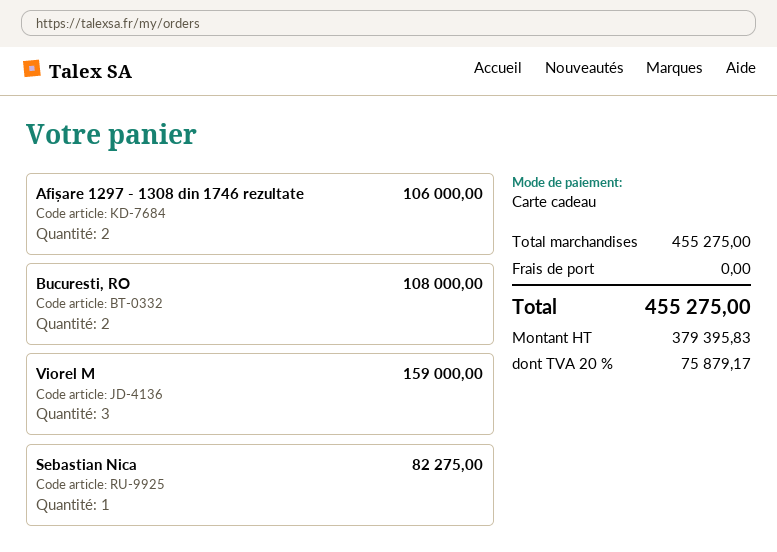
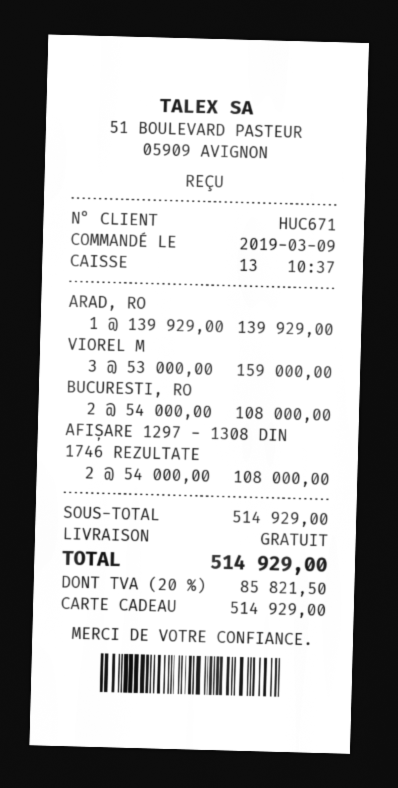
Afișare 1297 - 1308 din 1746 rezultate: 2 for 106000.00 -> 2 for 108000.00
Sebastian Nica: 1 for 82275.00 -> none
ARAD, RO: none -> 1 for 139929.00
subtotal: 455275.00 -> 514929.00
tax: 20% = 75879.17 -> 20% = 85821.50
total: 455275.00 -> 514929.00

